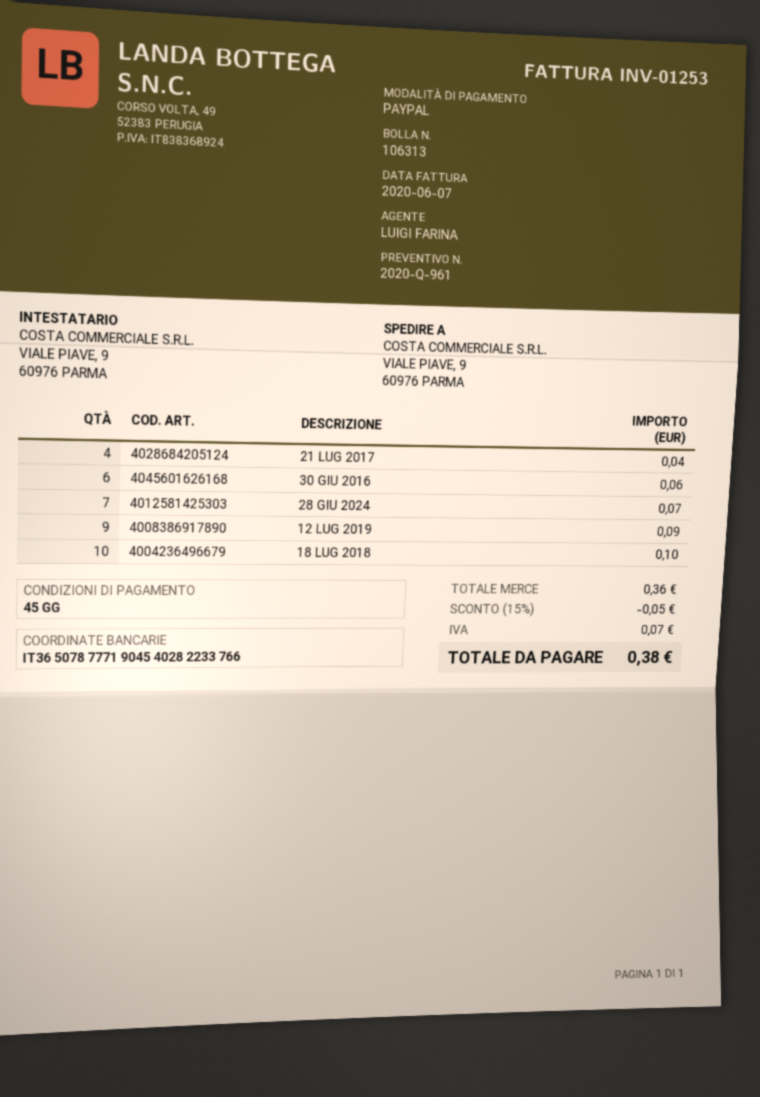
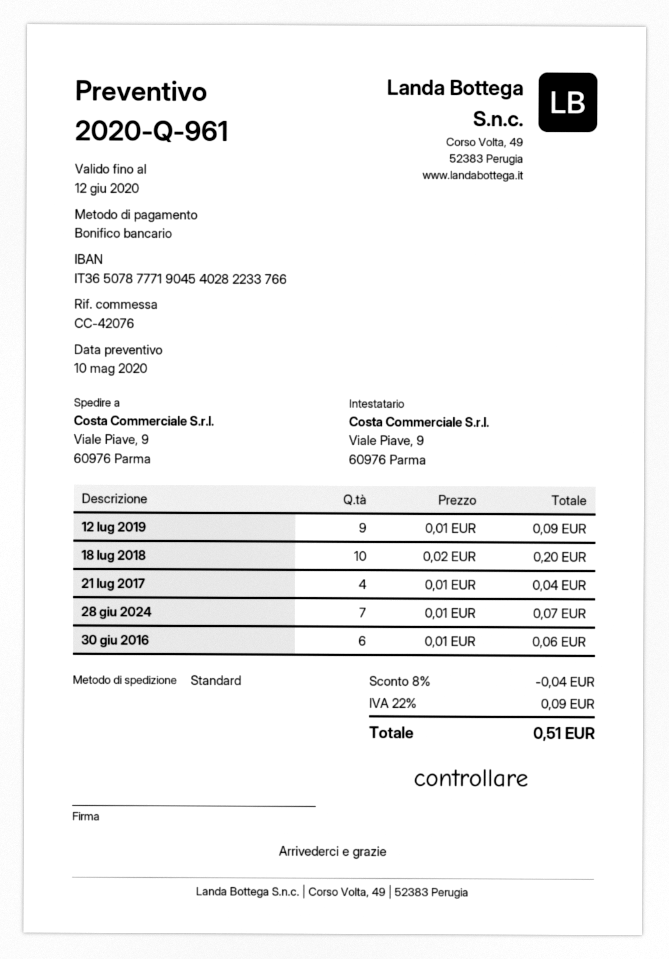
payment method: PayPal -> bank transfer
18 LUG 2018: 10 for 0.10 -> 10 for 0.20
discount: 15% = 0.05 -> 8% = 0.04
tax: 0.07 -> 0.09
total: 0.38 -> 0.51

